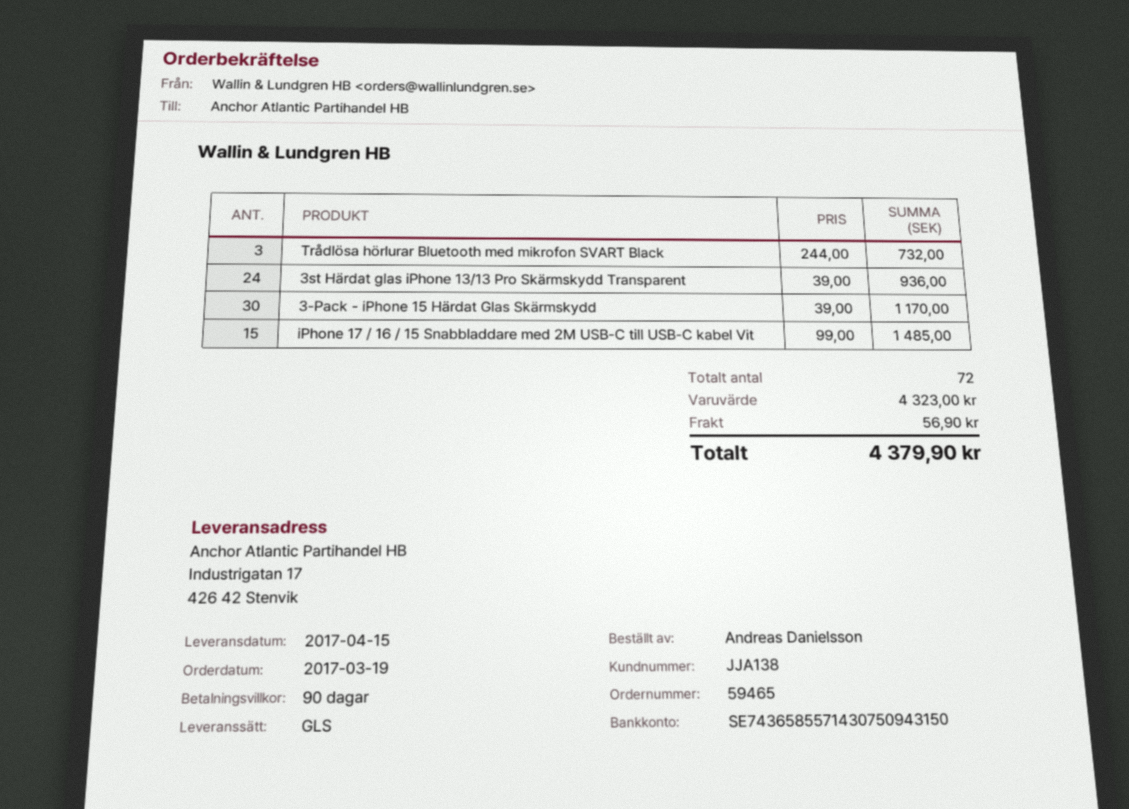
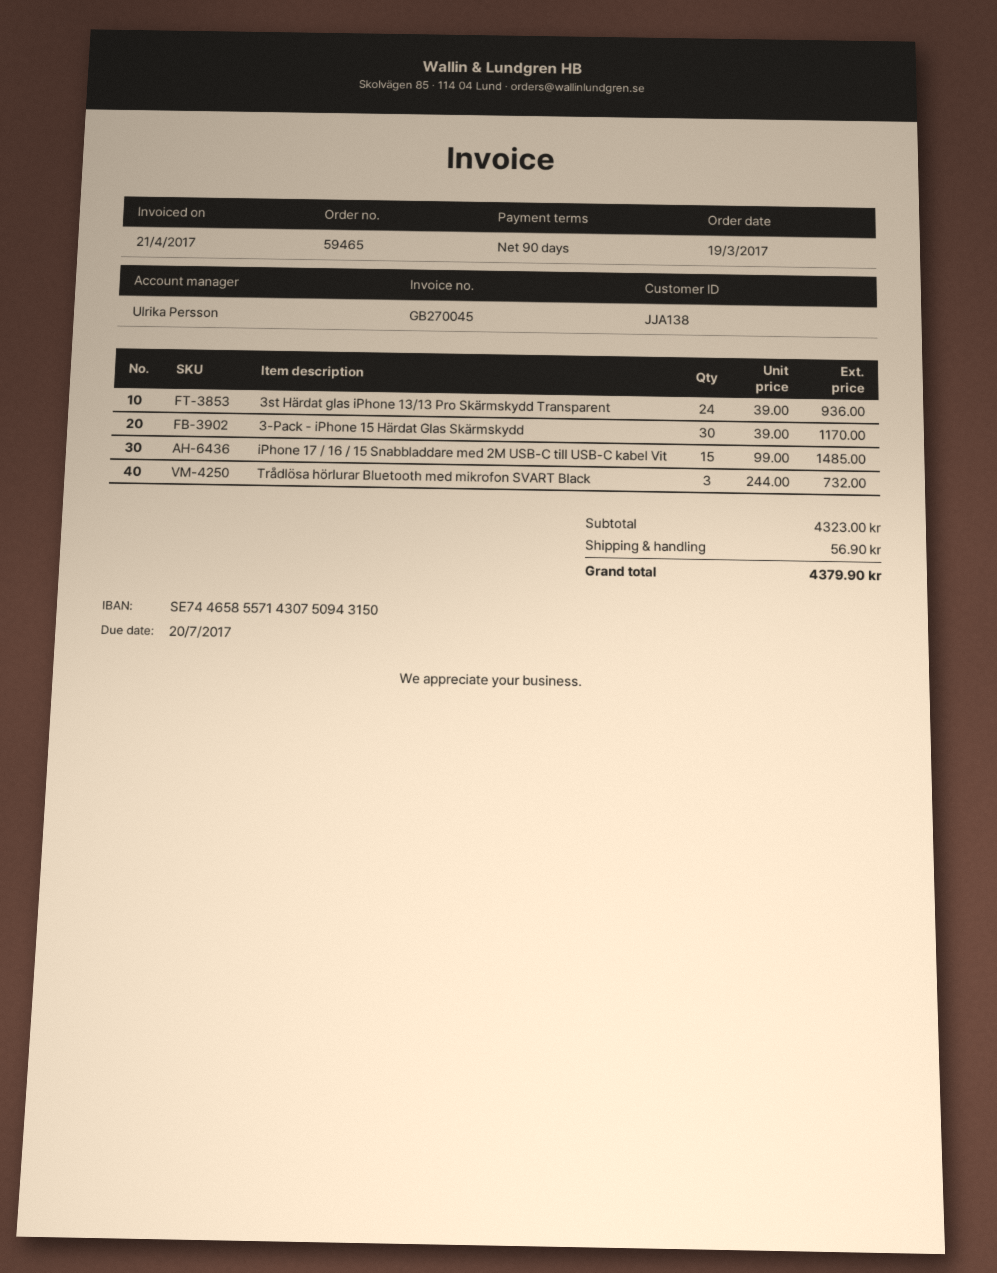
bank account: SE7436585571430750943150 -> SE7446585571430750943150

